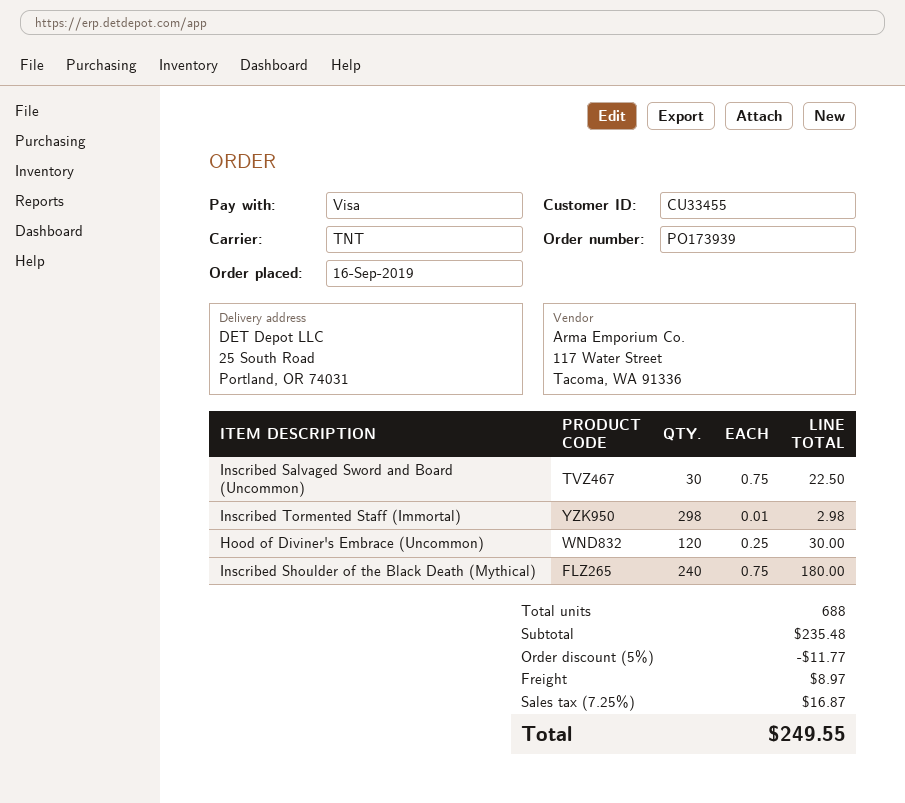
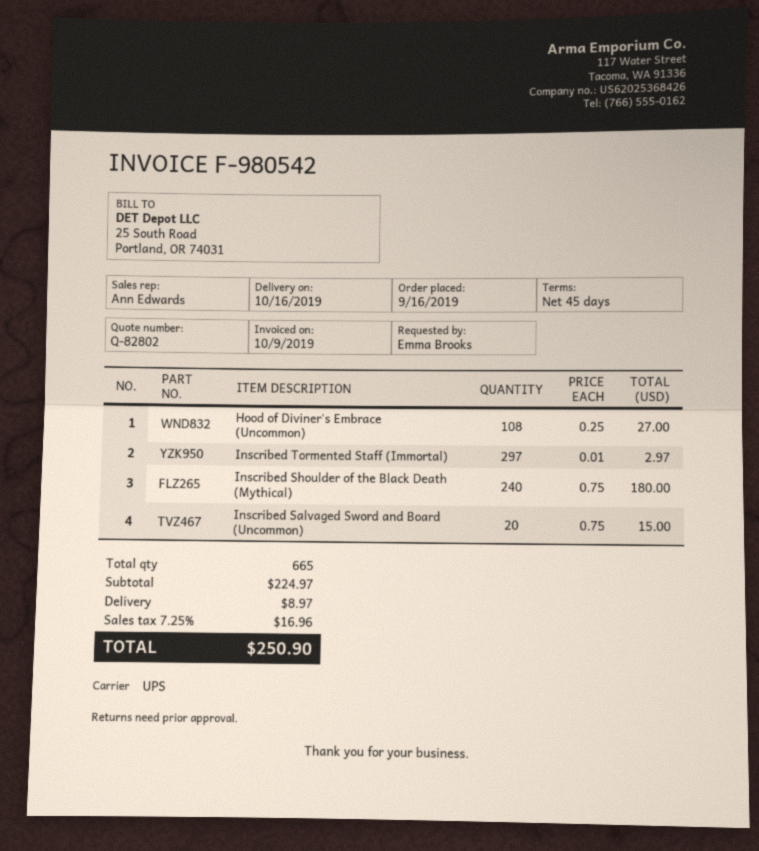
shipping method: TNT -> UPS
Inscribed Salvaged Sword and Board (Uncommon): 30 x 0.75 = 22.50 -> 20 x 0.75 = 15.00
Inscribed Tormented Staff (Immortal): 298 x 0.01 = 2.98 -> 297 x 0.01 = 2.97
Hood of Diviner's Embrace (Uncommon): 120 x 0.25 = 30.00 -> 108 x 0.25 = 27.00
total quantity: 688 -> 665
subtotal: 235.48 -> 224.97
discount: 5% = 11.77 -> none
tax: 7.25% = 16.87 -> 7.25% = 16.96
total: 249.55 -> 250.90

